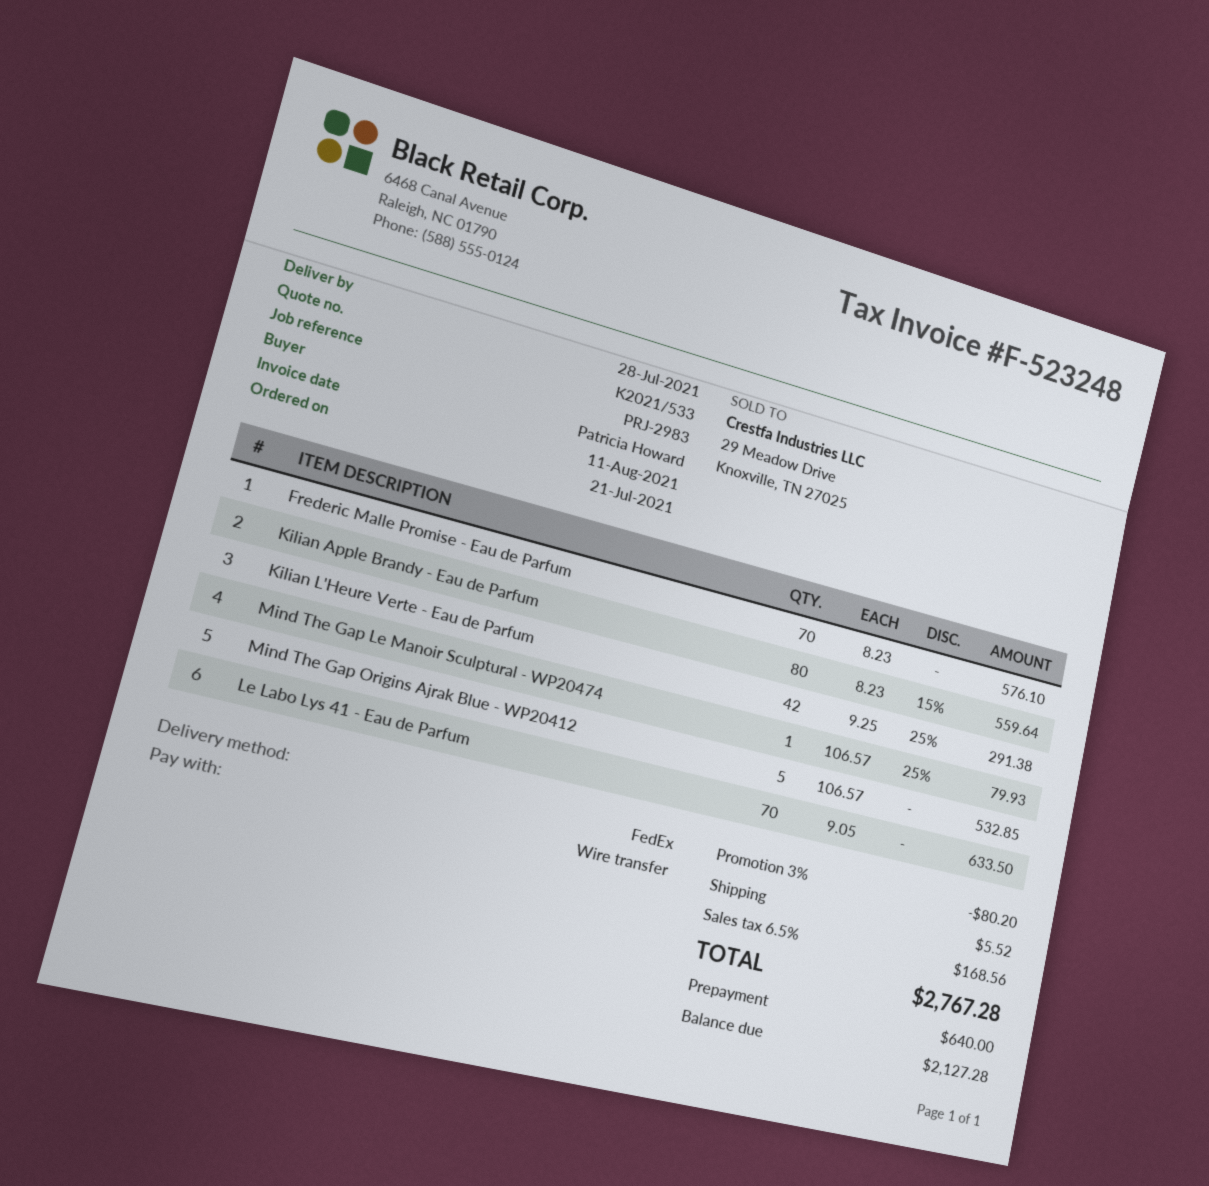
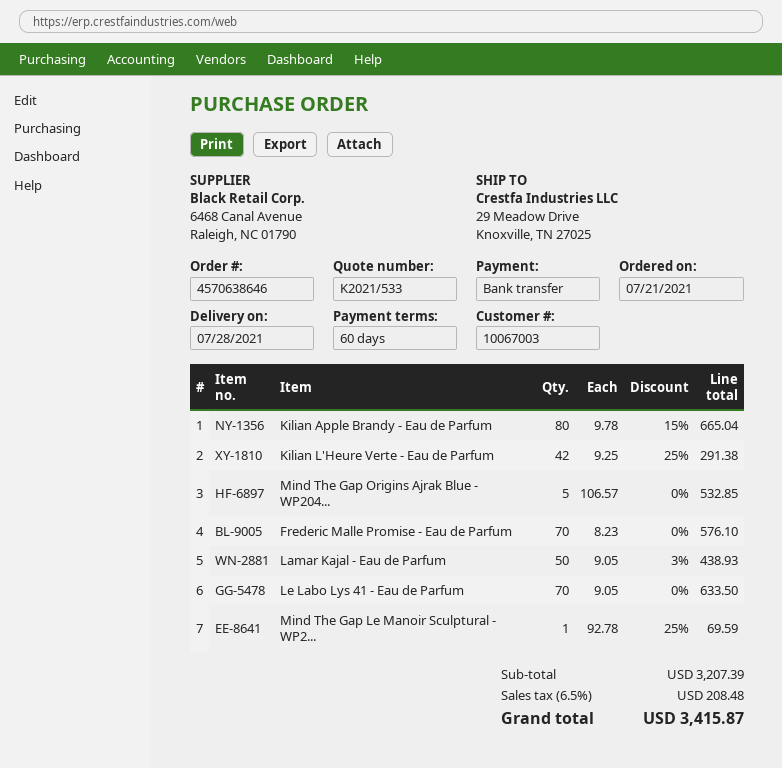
Kilian Apple Brandy - Eau de Parfum: 80 x 8.23 - 15% = 559.64 -> 80 x 9.78 - 15% = 665.04
Mind The Gap Le Manoir Sculptural - WP20474: 1 x 106.57 - 25% = 79.93 -> 1 x 92.78 - 25% = 69.59
Lamar Kajal - Eau de Parfum: none -> 50 x 9.05 - 3% = 438.93
discount: 3% = 80.20 -> none
shipping: 5.52 -> none
tax: 6.5% = 168.56 -> 6.5% = 208.48
total: 2767.28 -> 3415.87

